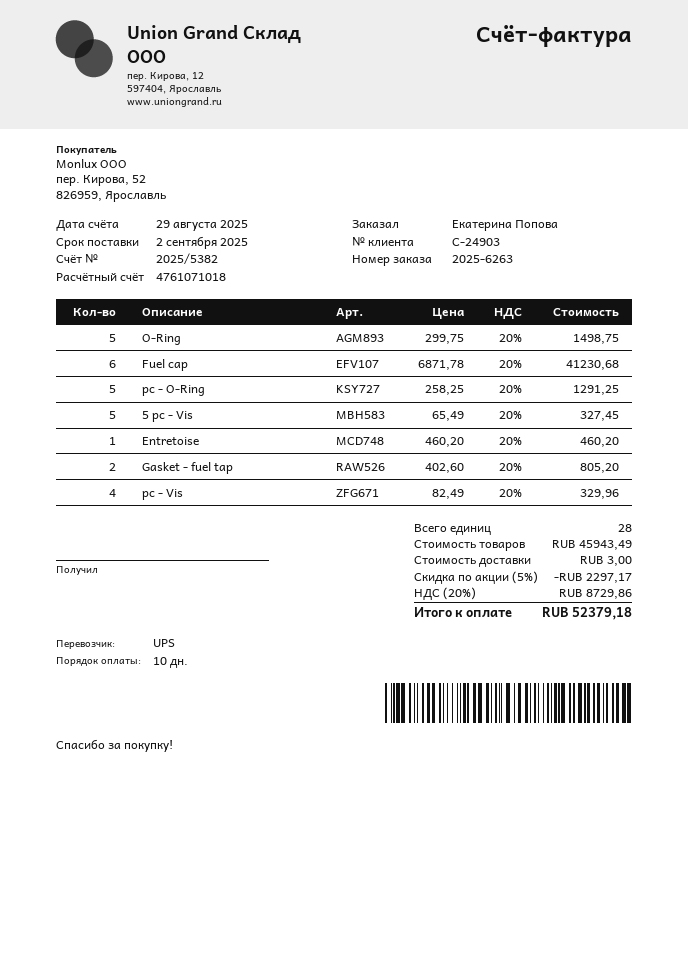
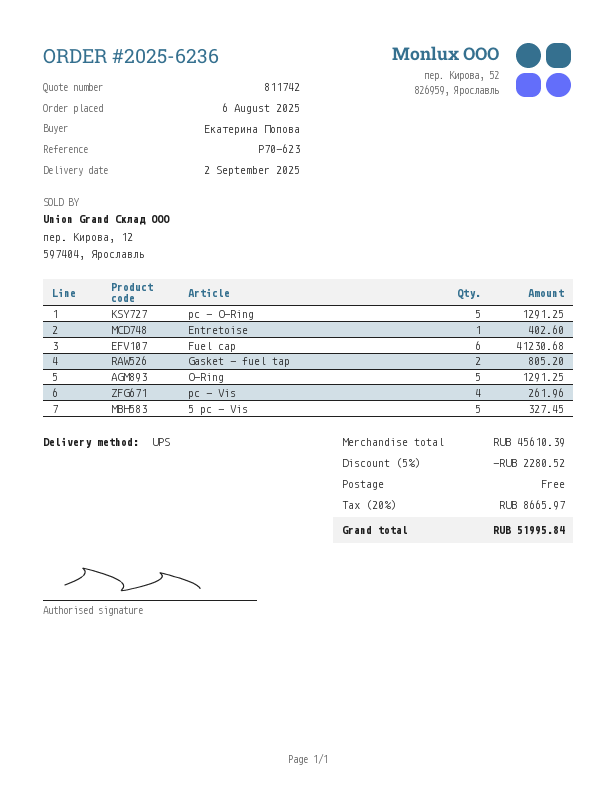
order number: 2025-6263 -> 2025-6236
O-Ring: 5 for 1498.75 -> 5 for 1291.25
Entretoise: 1 for 460.20 -> 1 for 402.60
pc - Vis: 4 for 329.96 -> 4 for 261.96
subtotal: 45943.49 -> 45610.39
discount: 5% = 2297.17 -> 5% = 2280.52
shipping: 3.00 -> 0.00
tax: 20% = 8729.86 -> 20% = 8665.97
total: 52379.18 -> 51995.84

